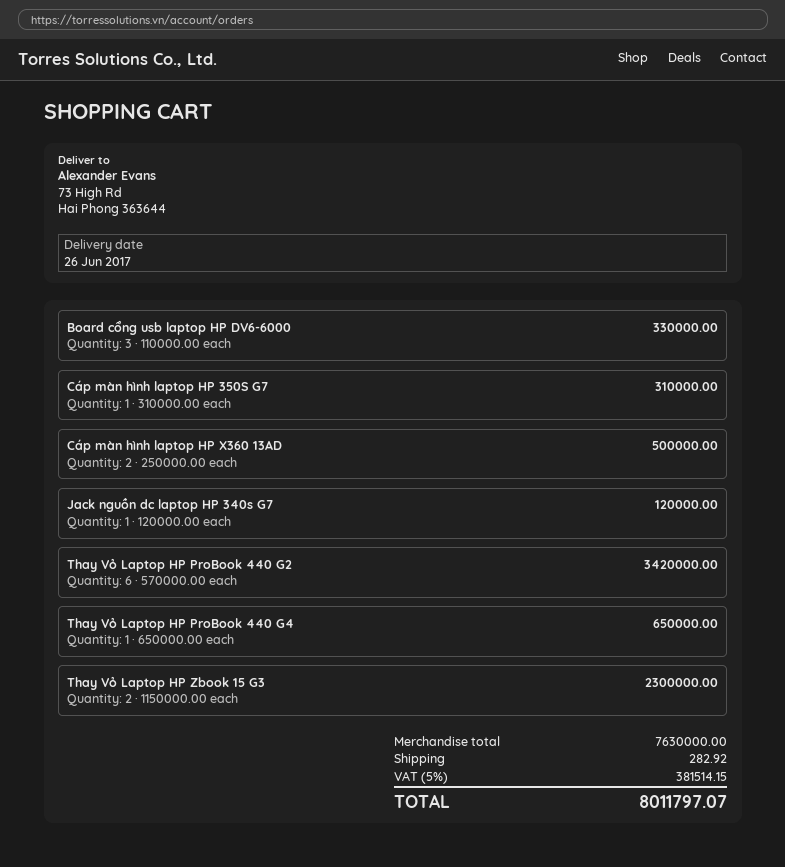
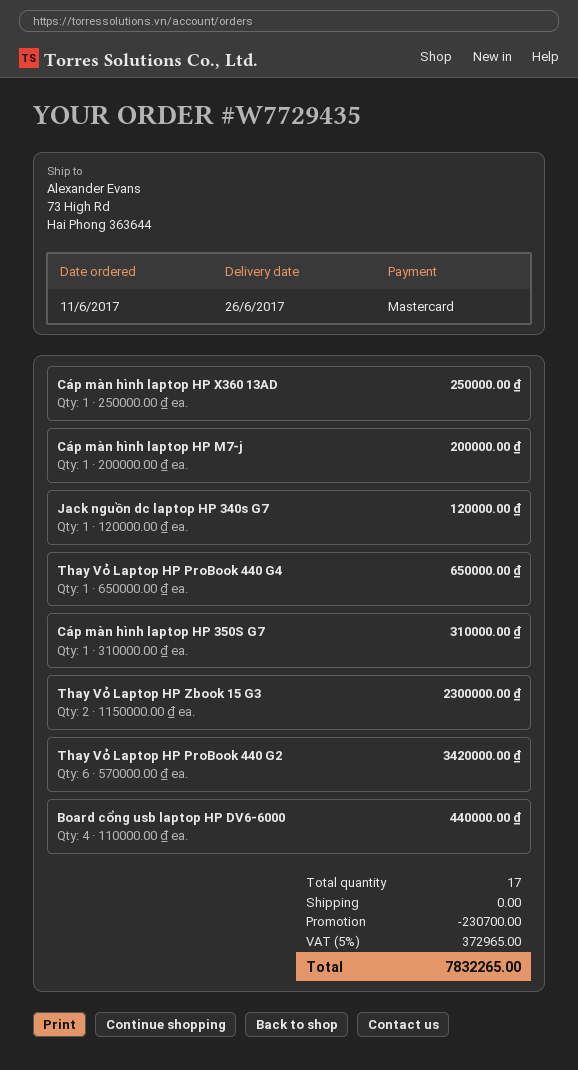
Board cổng usb laptop HP DV6-6000: 3 x 110000.00 = 330000.00 -> 4 x 110000.00 = 440000.00
Cáp màn hình laptop HP X360 13AD: 2 x 250000.00 = 500000.00 -> 1 x 250000.00 = 250000.00
Cáp màn hình laptop HP M7-j: none -> 1 x 200000.00 = 200000.00
discount: none -> 230700.00
shipping: 282.92 -> 0.00
tax: 5% = 381514.15 -> 5% = 372965.00
total: 8011797.07 -> 7832265.00

